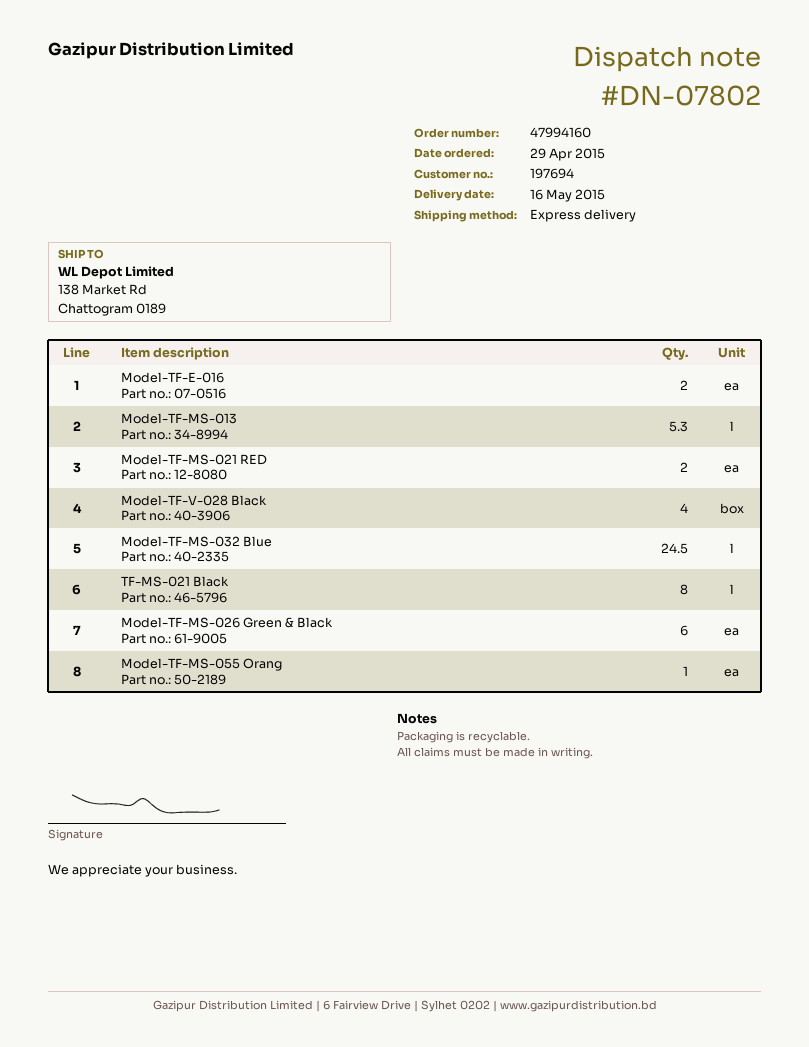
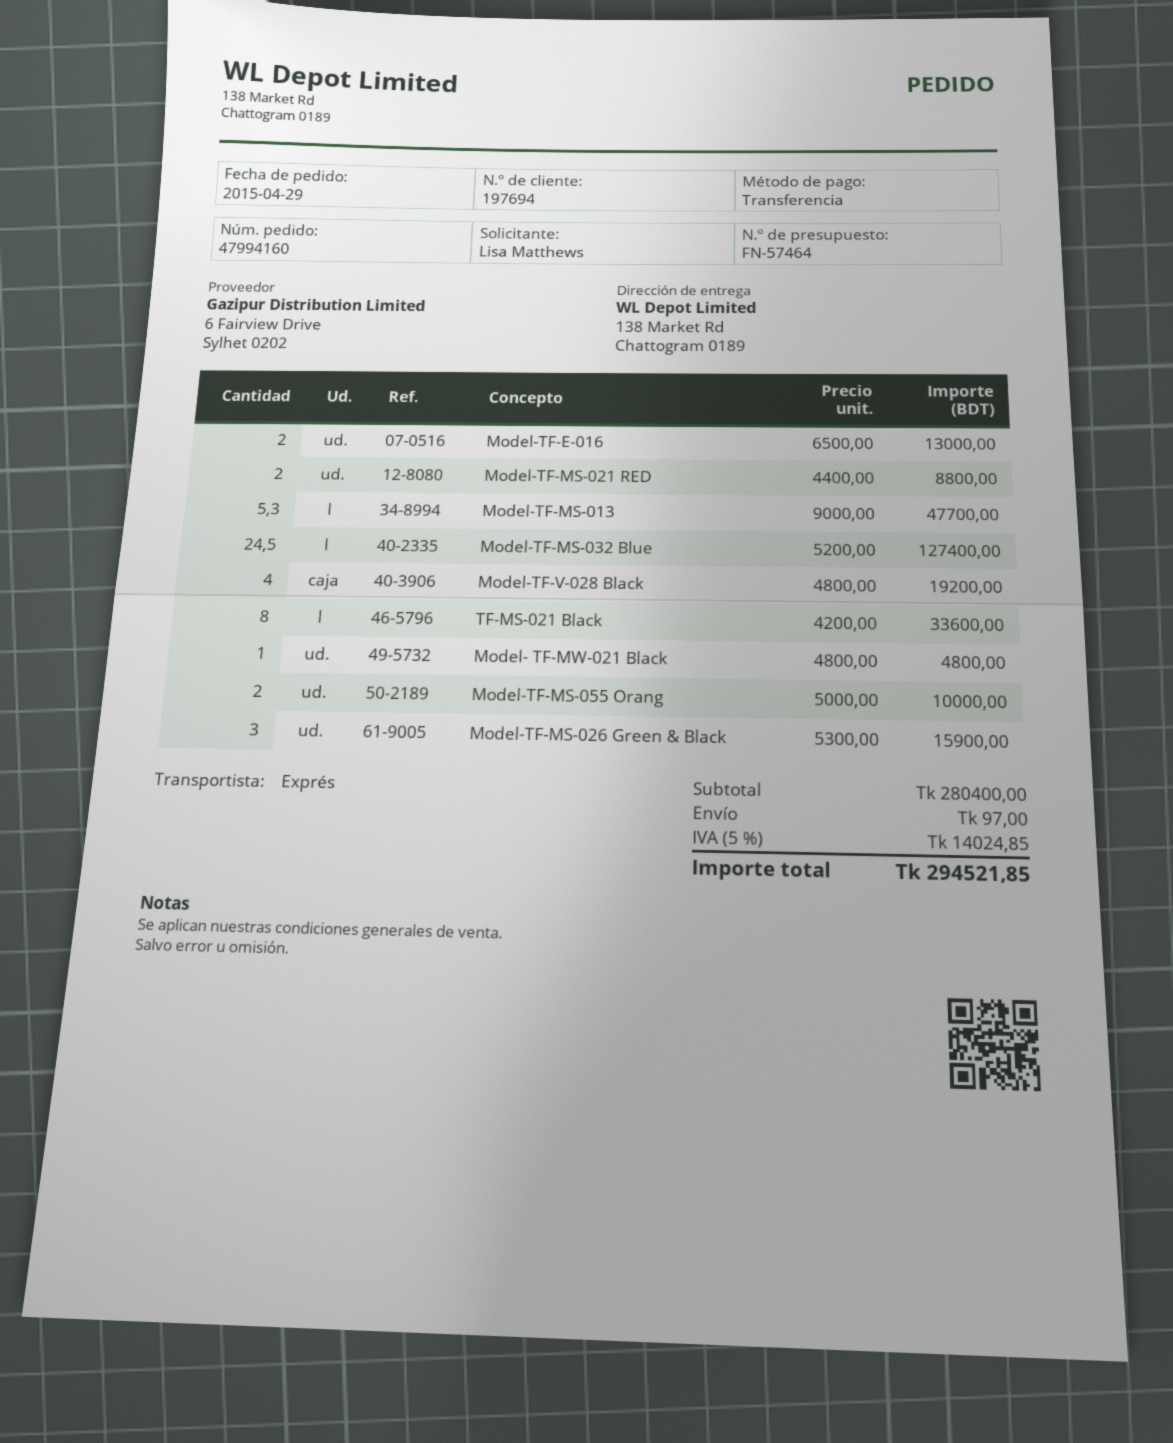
Model-TF-MS-026 Green & Black: 6 -> 3
Model-TF-MS-055 Orang: 1 -> 2
Model- TF-MW-021 Black: none -> 1

